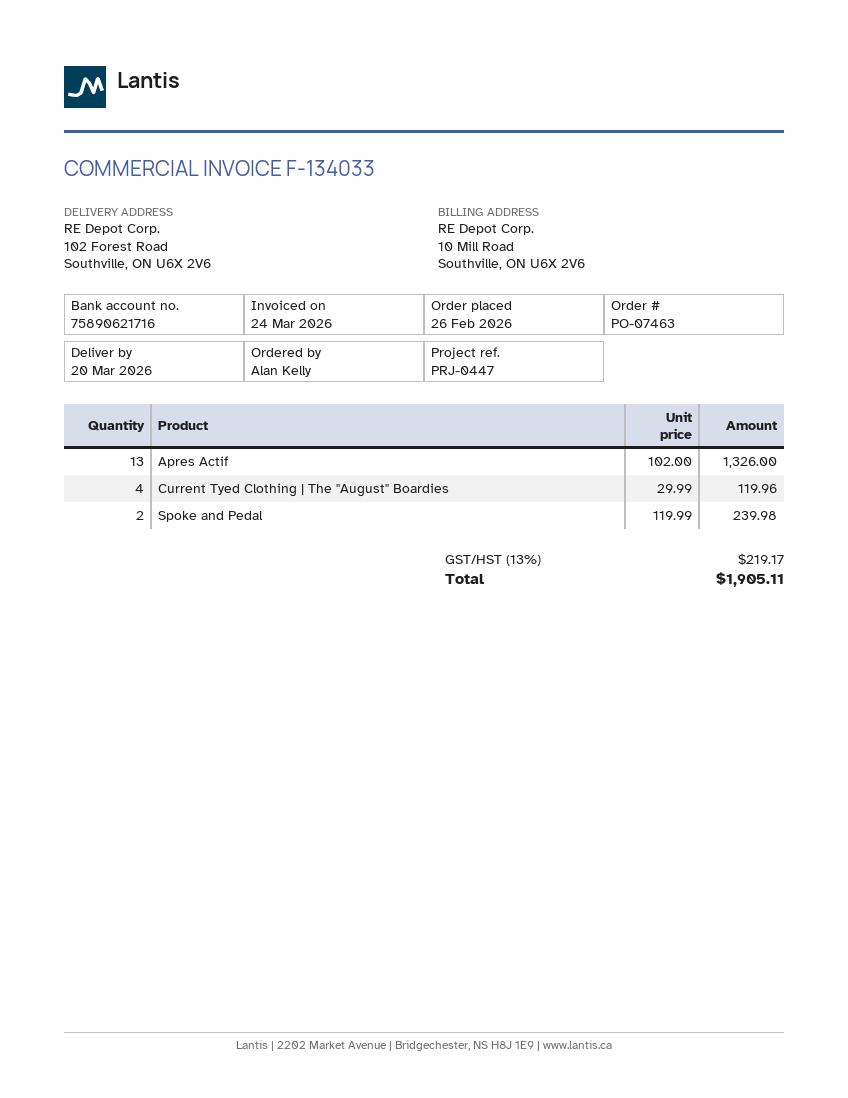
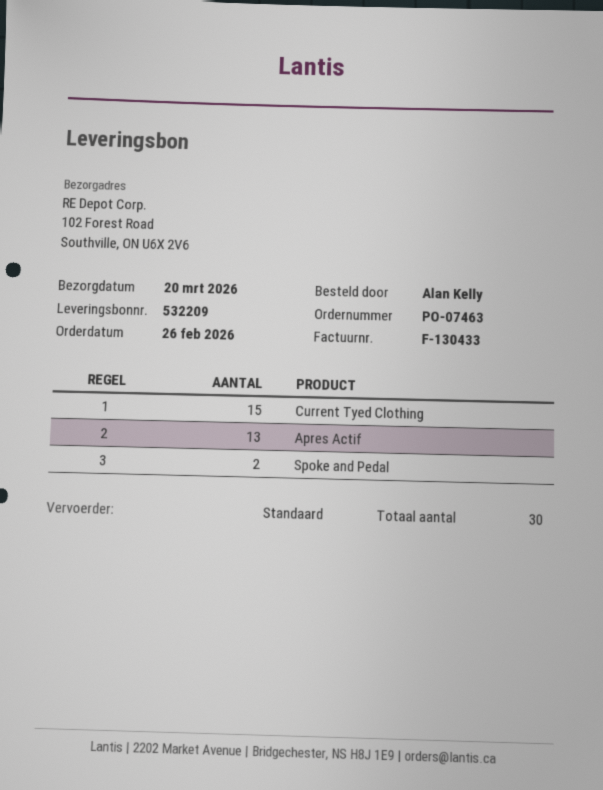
invoice number: F-134033 -> F-130433
Current Tyed Clothing | The "August" Boardies: 4 -> none
Current Tyed Clothing: none -> 15

